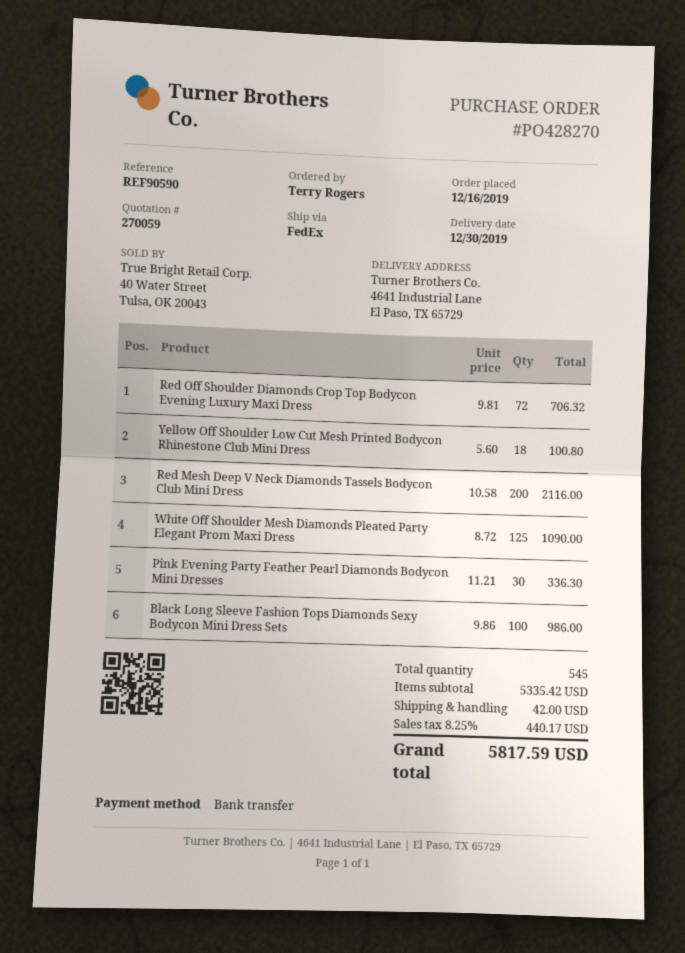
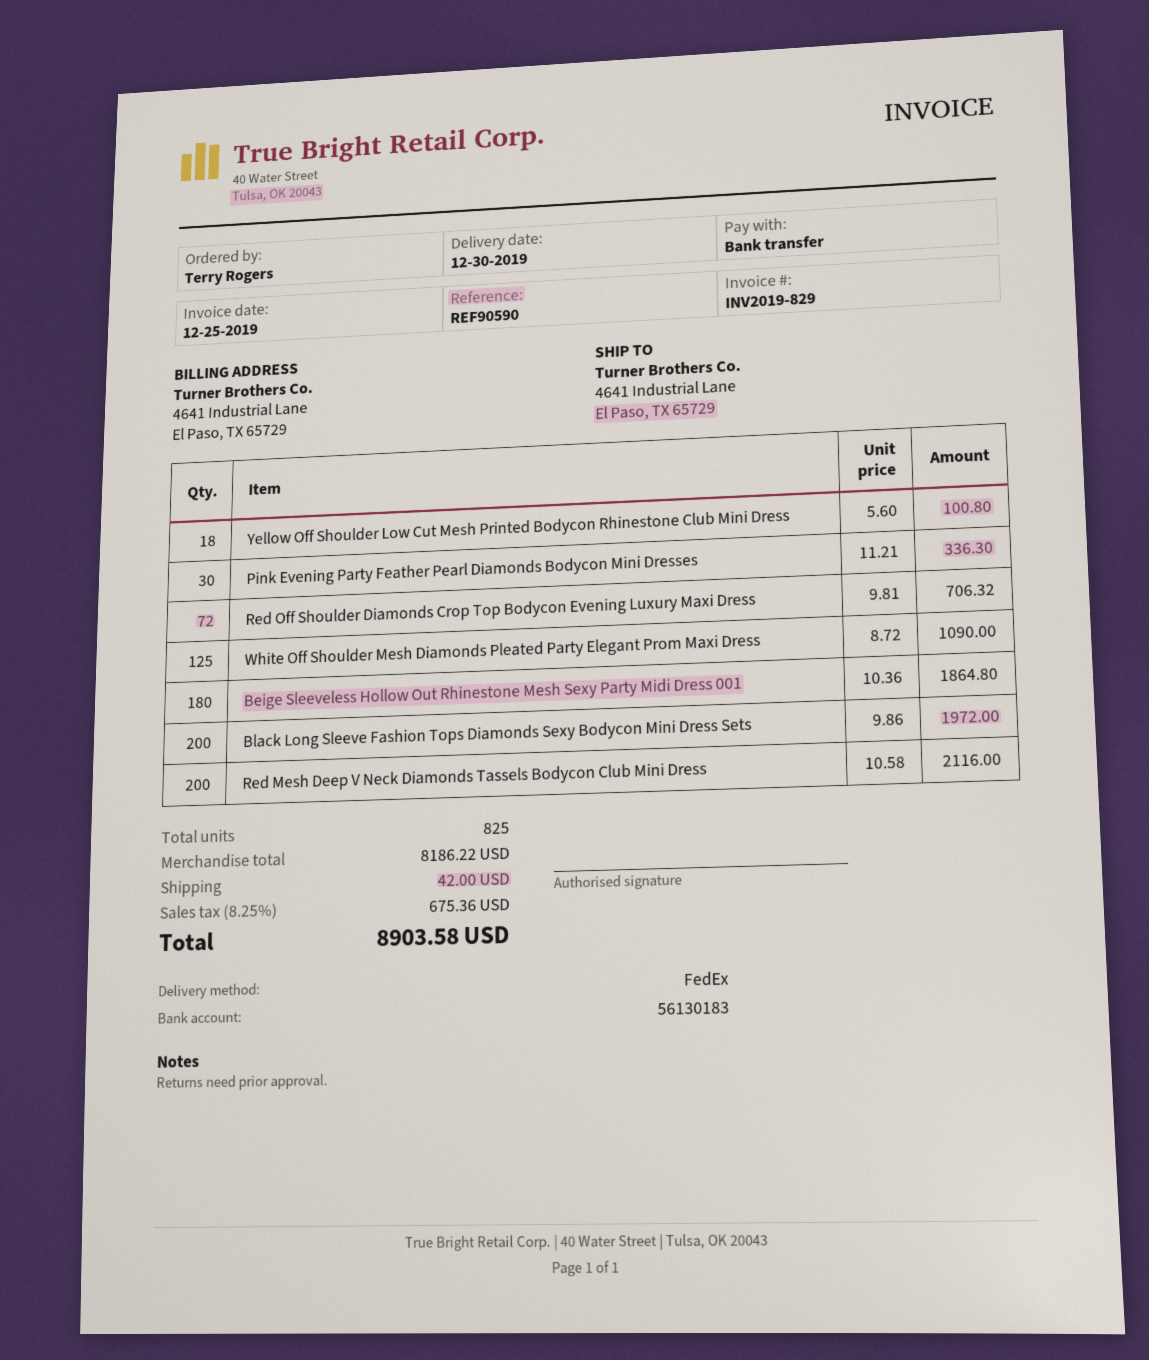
Black Long Sleeve Fashion Tops Diamonds Sexy Bodycon Mini Dress Sets: 100 x 9.86 = 986.00 -> 200 x 9.86 = 1972.00
Beige Sleeveless Hollow Out Rhinestone Mesh Sexy Party Midi Dress 001: none -> 180 x 10.36 = 1864.80
total quantity: 545 -> 825
subtotal: 5335.42 -> 8186.22
tax: 8.25% = 440.17 -> 8.25% = 675.36
total: 5817.59 -> 8903.58

